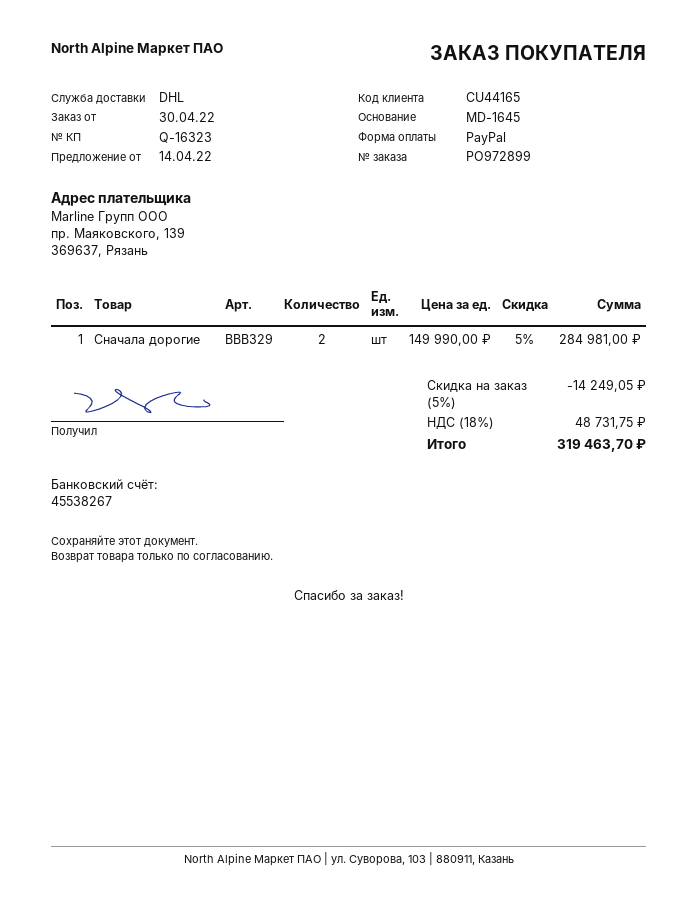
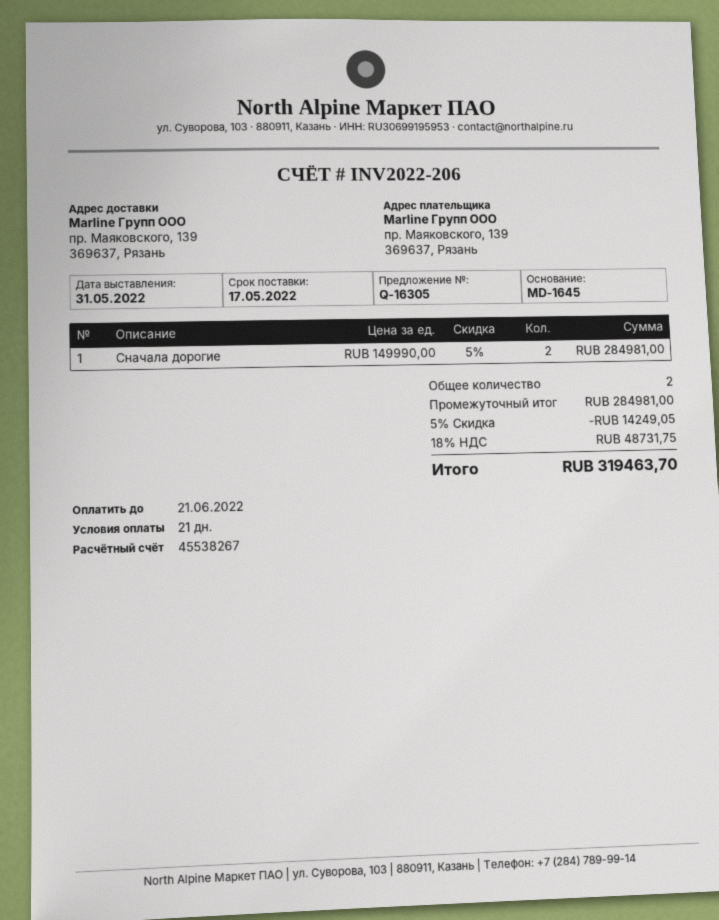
quote number: Q-16323 -> Q-16305

